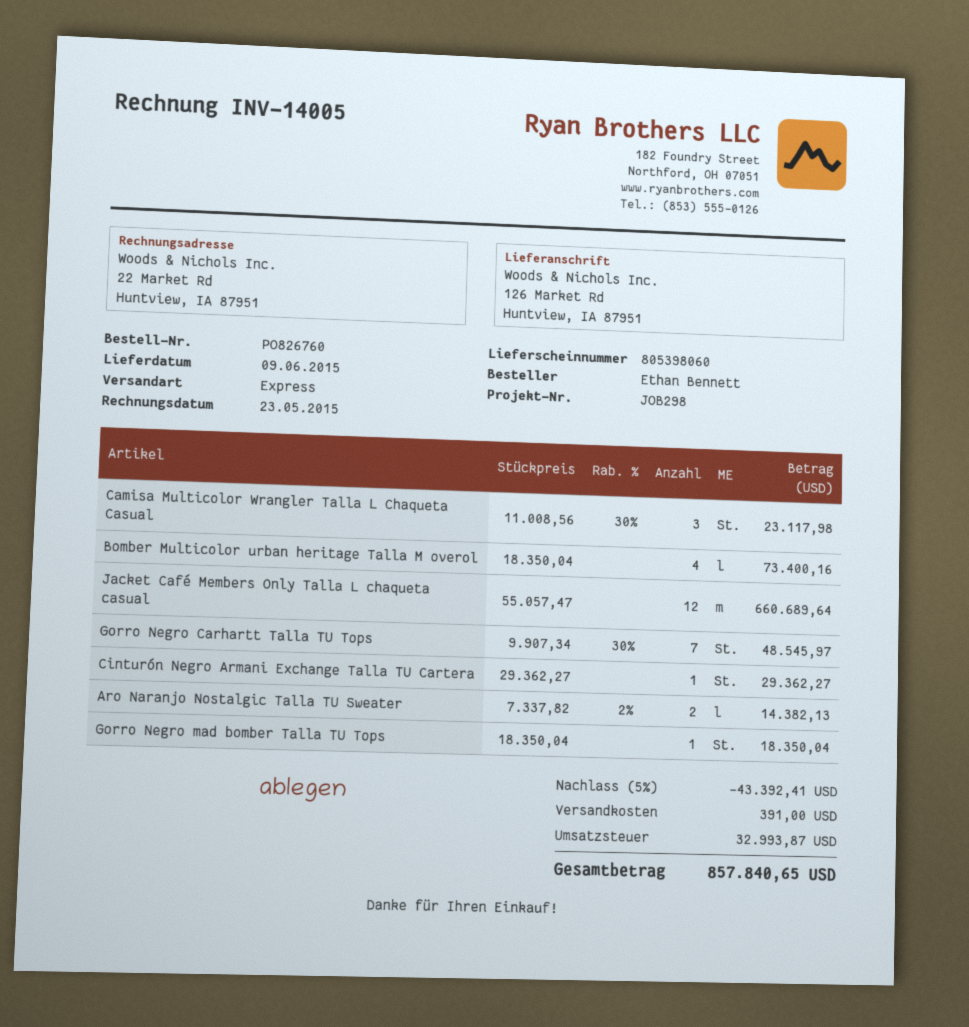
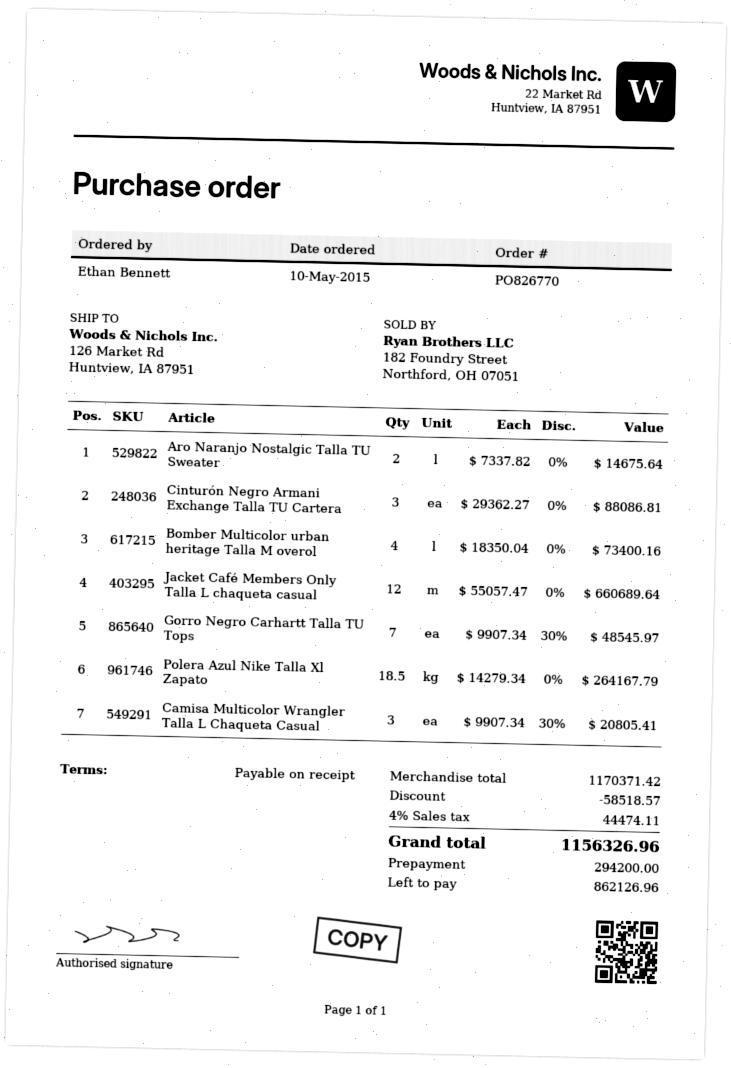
order number: PO826760 -> PO826770
Camisa Multicolor Wrangler Talla L Chaqueta Casual: 3 x 11008.56 - 30% = 23117.98 -> 3 x 9907.34 - 30% = 20805.41
Cinturón Negro Armani Exchange Talla TU Cartera: 1 x 29362.27 = 29362.27 -> 3 x 29362.27 = 88086.81
Aro Naranjo Nostalgic Talla TU Sweater: 2 x 7337.82 - 2% = 14382.13 -> 2 x 7337.82 = 14675.64
Gorro Negro mad bomber Talla TU Tops: 1 x 18350.04 = 18350.04 -> none
Polera Azul Nike Talla Xl Zapato: none -> 18.5 x 14279.34 = 264167.79
discount: 43392.41 -> 58518.57
shipping: 391.00 -> none
tax: 32993.87 -> 44474.11
total: 857840.65 -> 1156326.96

